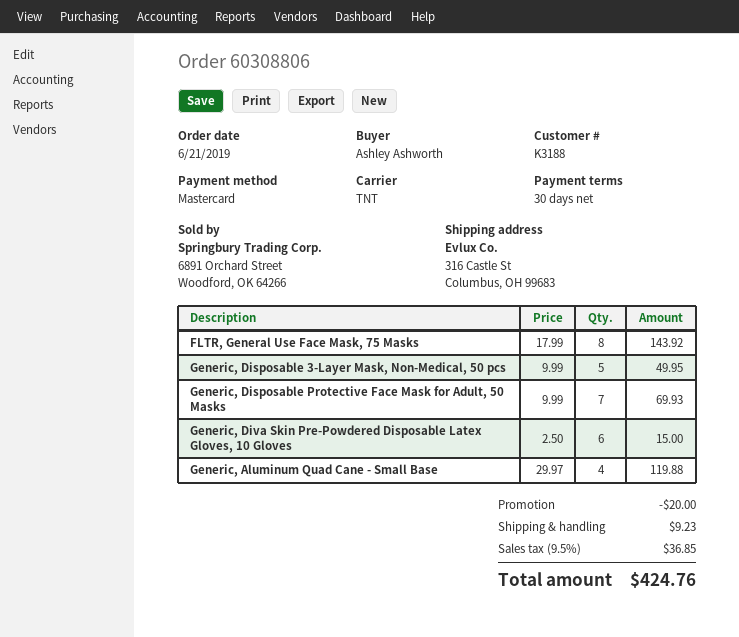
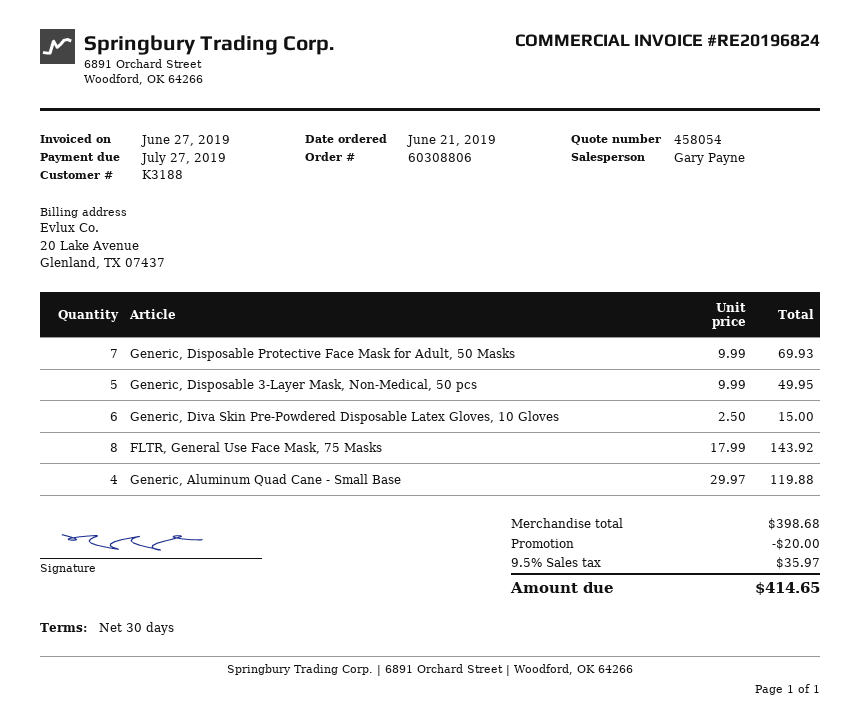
shipping: 9.23 -> none
tax: 9.5% = 36.85 -> 9.5% = 35.97
total: 424.76 -> 414.65

